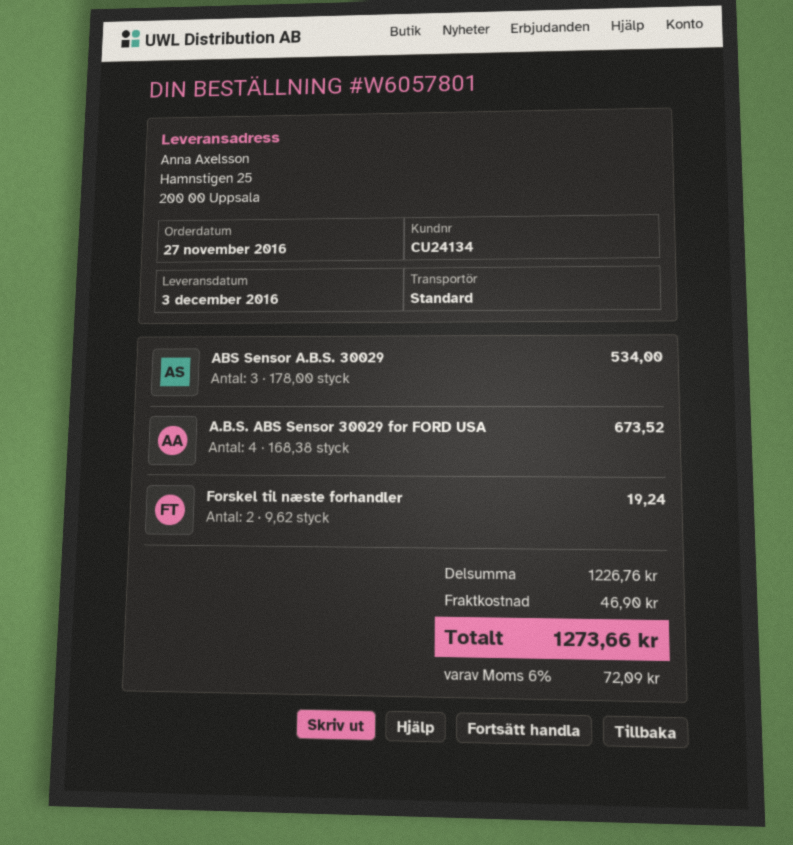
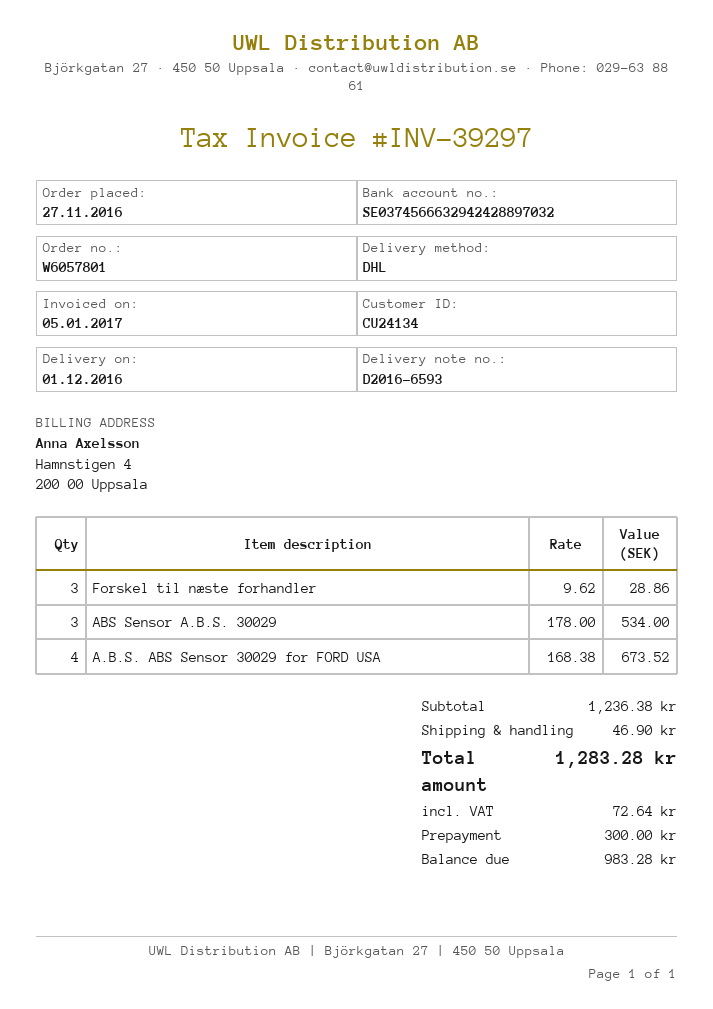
delivery date: 2016-12-03 -> 2016-12-01
shipping method: standard -> DHL
Forskel til næste forhandler: 2 x 9.62 = 19.24 -> 3 x 9.62 = 28.86
subtotal: 1226.76 -> 1236.38
tax: 72.09 -> 72.64
total: 1273.66 -> 1283.28

